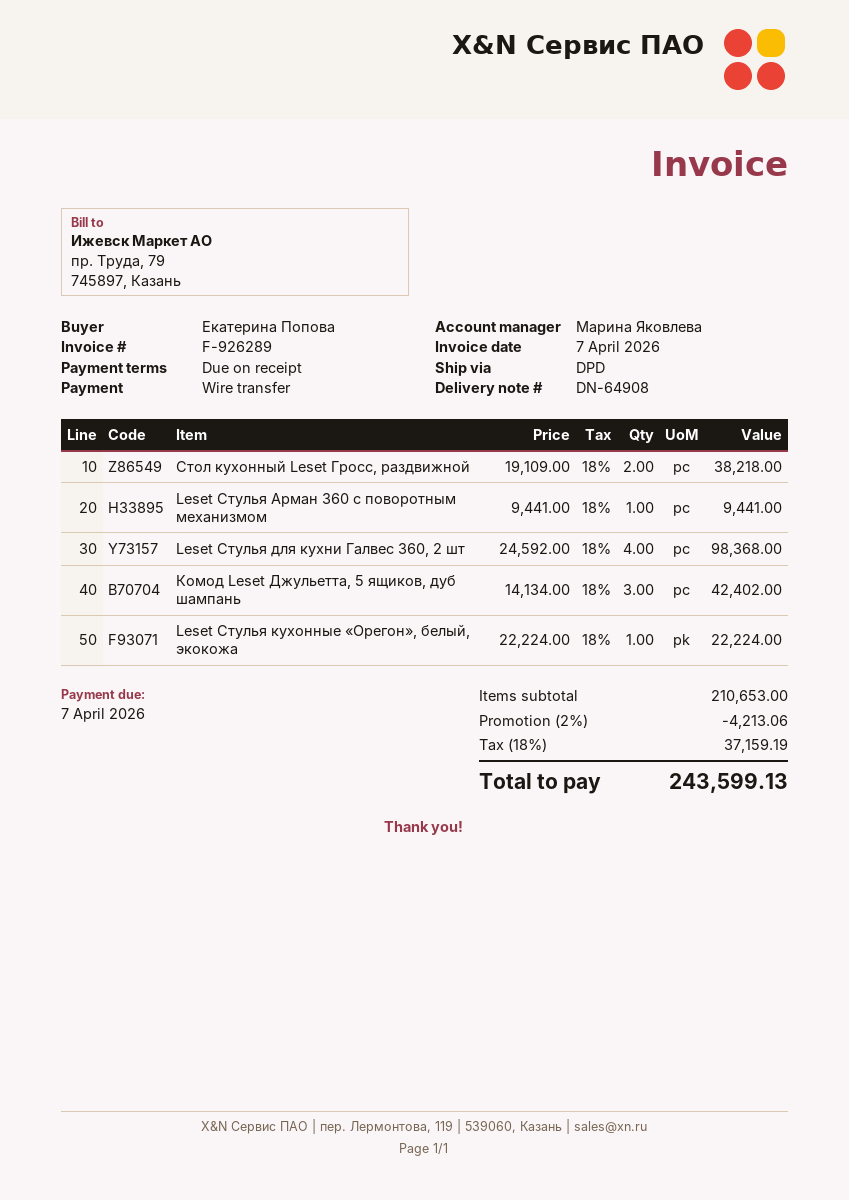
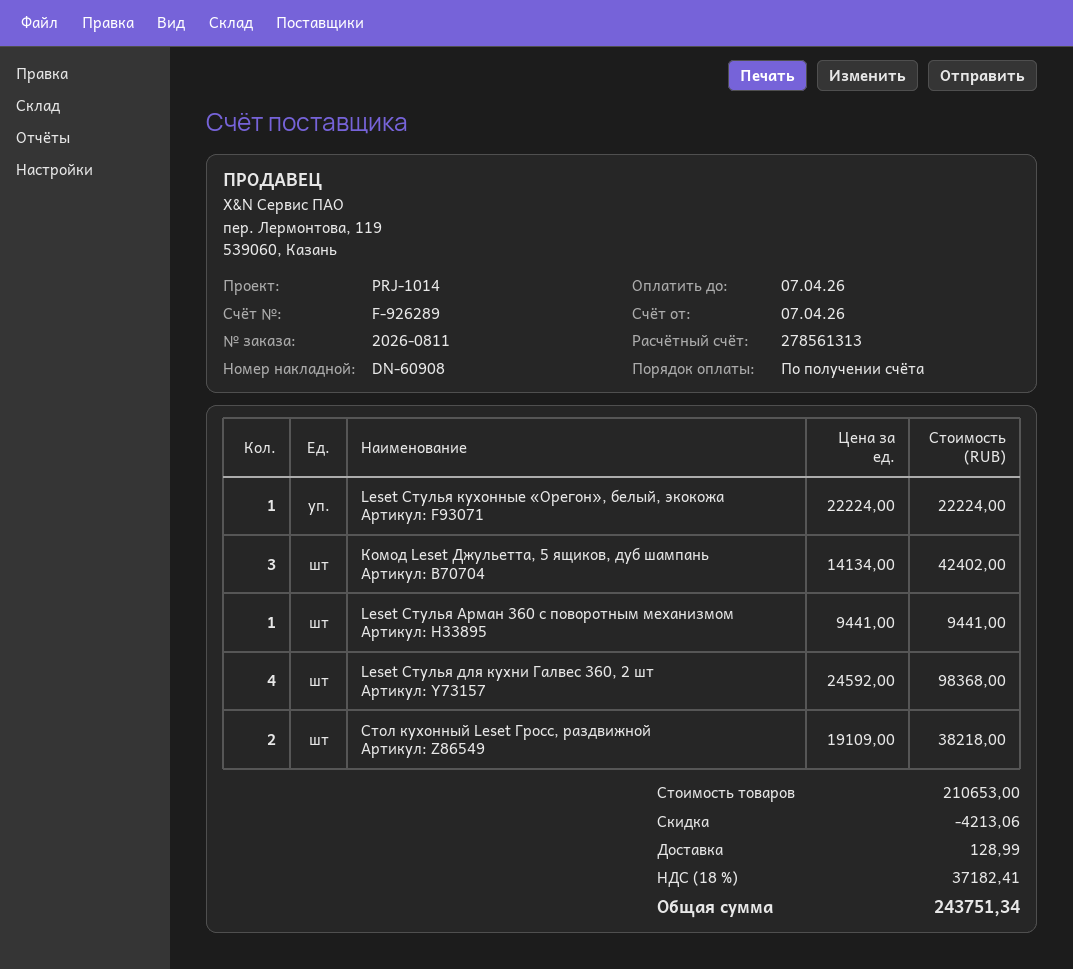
delivery note number: DN-64908 -> DN-60908
shipping: none -> 128.99
tax: 18% = 37159.19 -> 18% = 37182.41
total: 243599.13 -> 243751.34

